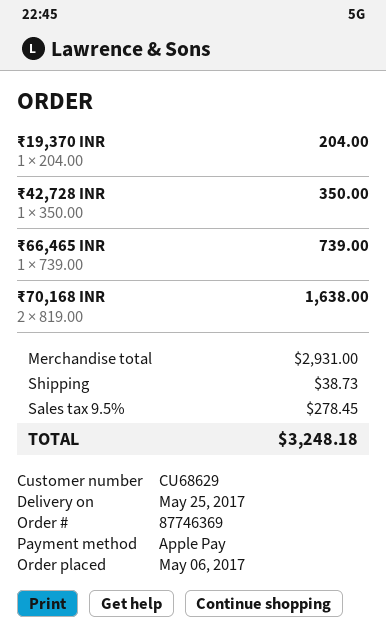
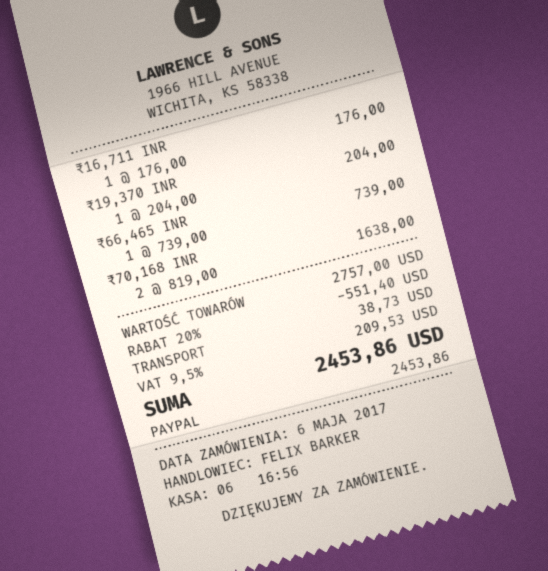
payment method: Apple Pay -> PayPal
₹42,728 INR: 1 x 350.00 = 350.00 -> none
₹16,711 INR: none -> 1 x 176.00 = 176.00
subtotal: 2931.00 -> 2757.00
discount: none -> 20% = 551.40
tax: 9.5% = 278.45 -> 9.5% = 209.53
total: 3248.18 -> 2453.86

